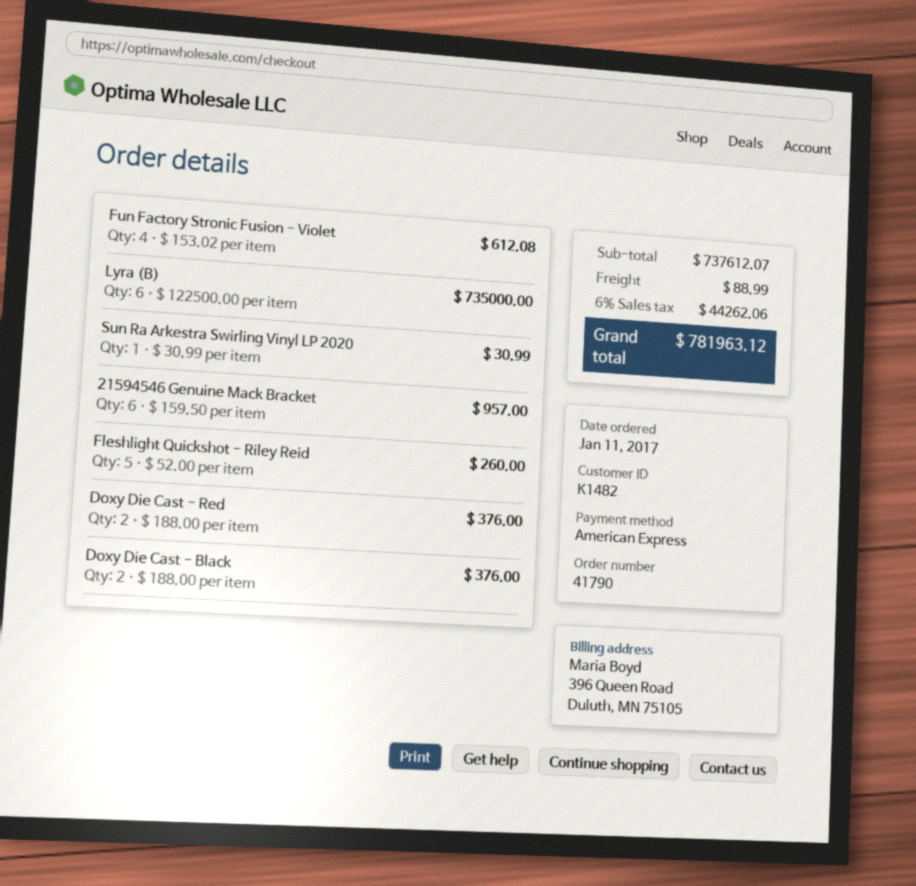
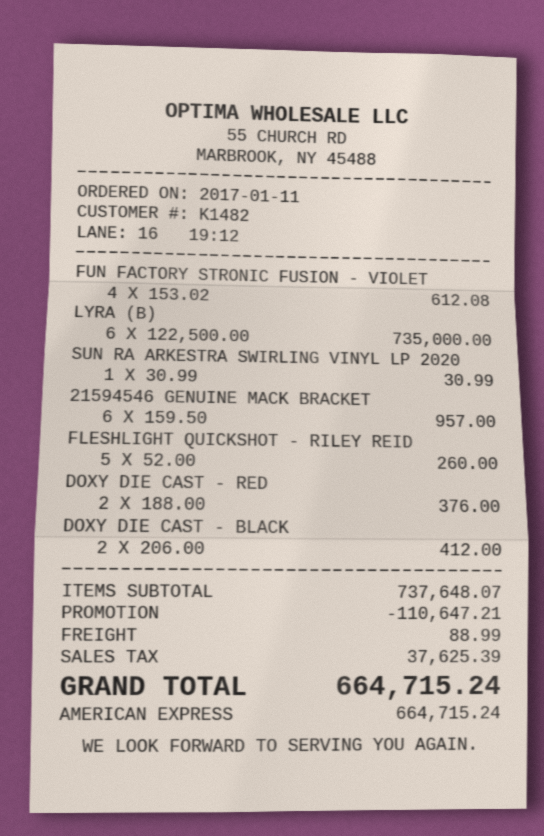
Doxy Die Cast - Black: 2 x 188.00 = 376.00 -> 2 x 206.00 = 412.00
subtotal: 737612.07 -> 737648.07
discount: none -> 110647.21
tax: 44262.06 -> 37625.39
total: 781963.12 -> 664715.24

